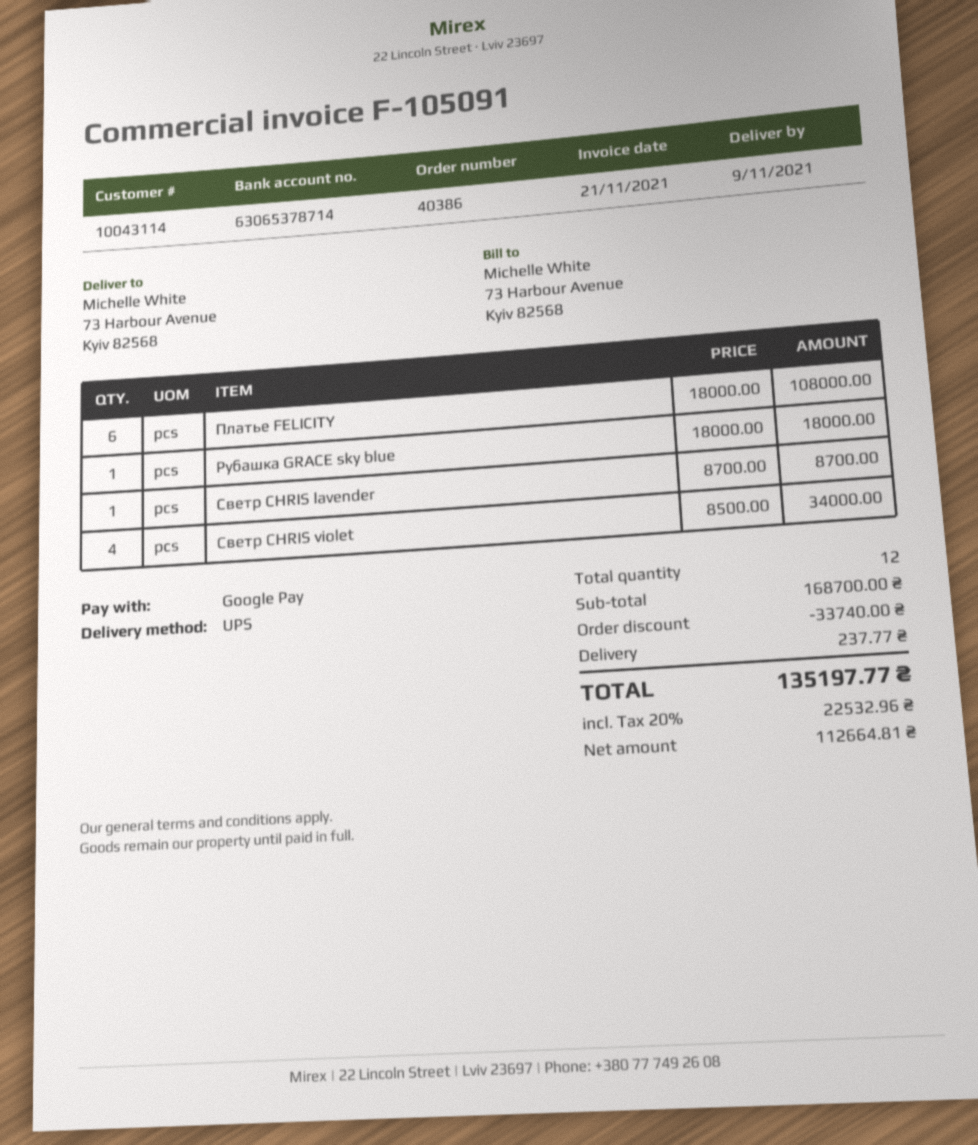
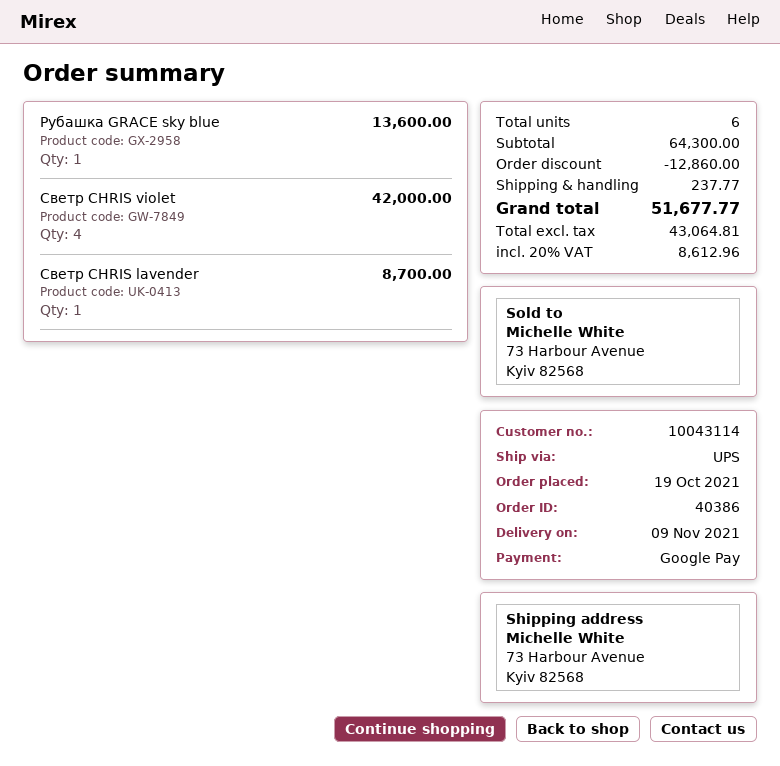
Платье FELICITY: 6 for 108000.00 -> none
Рубашка GRACE sky blue: 1 for 18000.00 -> 1 for 13600.00
Светр CHRIS violet: 4 for 34000.00 -> 4 for 42000.00
total quantity: 12 -> 6
subtotal: 168700.00 -> 64300.00
discount: 33740.00 -> 12860.00
net: 112664.81 -> 43064.81
tax: 20% = 22532.96 -> 20% = 8612.96
total: 135197.77 -> 51677.77

